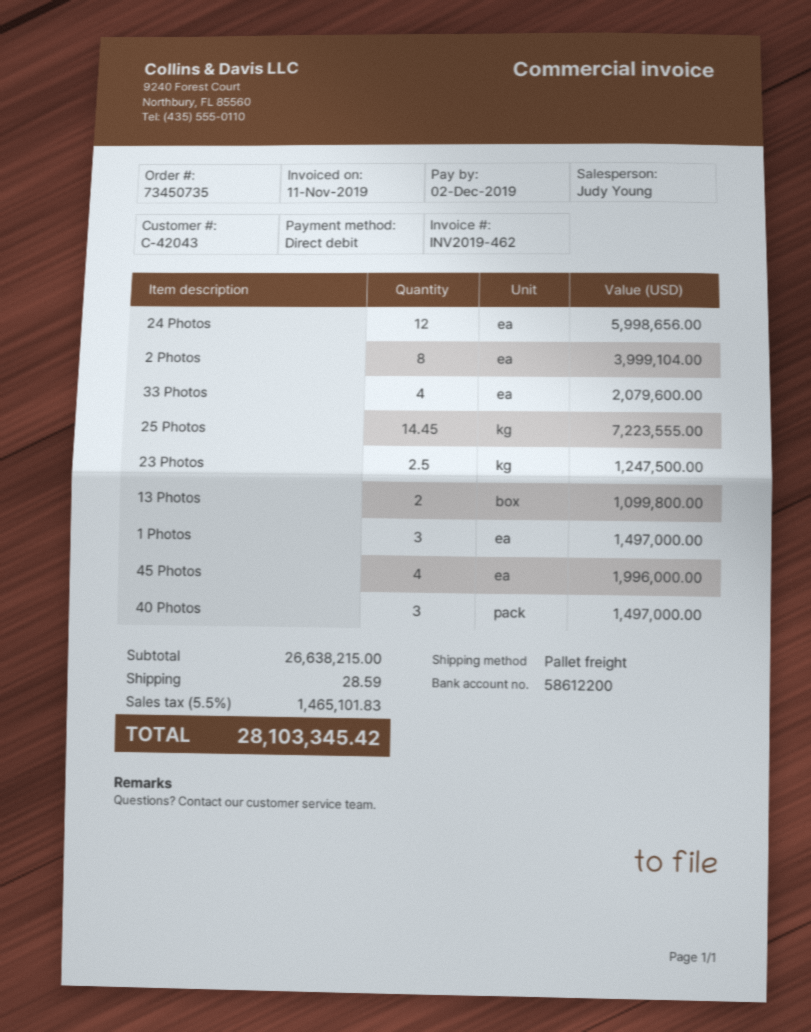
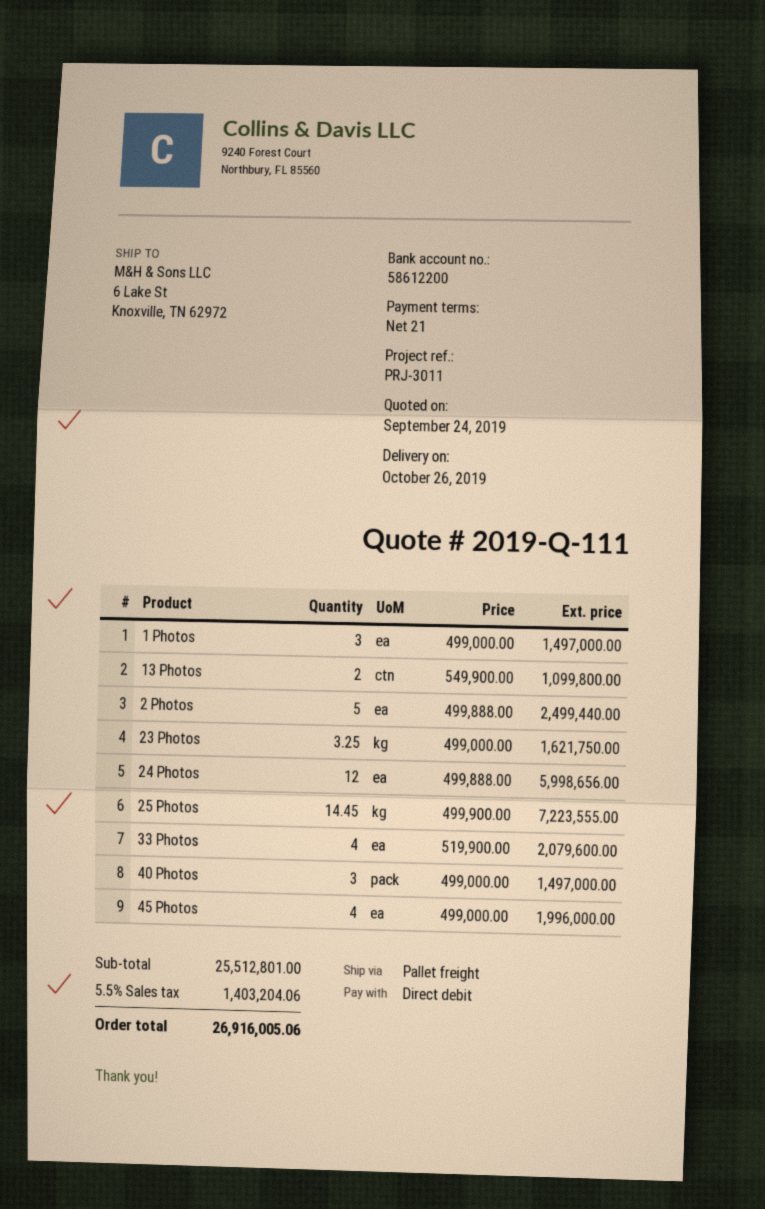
2 Photos: 8 for 3999104.00 -> 5 for 2499440.00
23 Photos: 2.5 for 1247500.00 -> 3.25 for 1621750.00
subtotal: 26638215.00 -> 25512801.00
shipping: 28.59 -> none
tax: 5.5% = 1465101.83 -> 5.5% = 1403204.06
total: 28103345.42 -> 26916005.06

